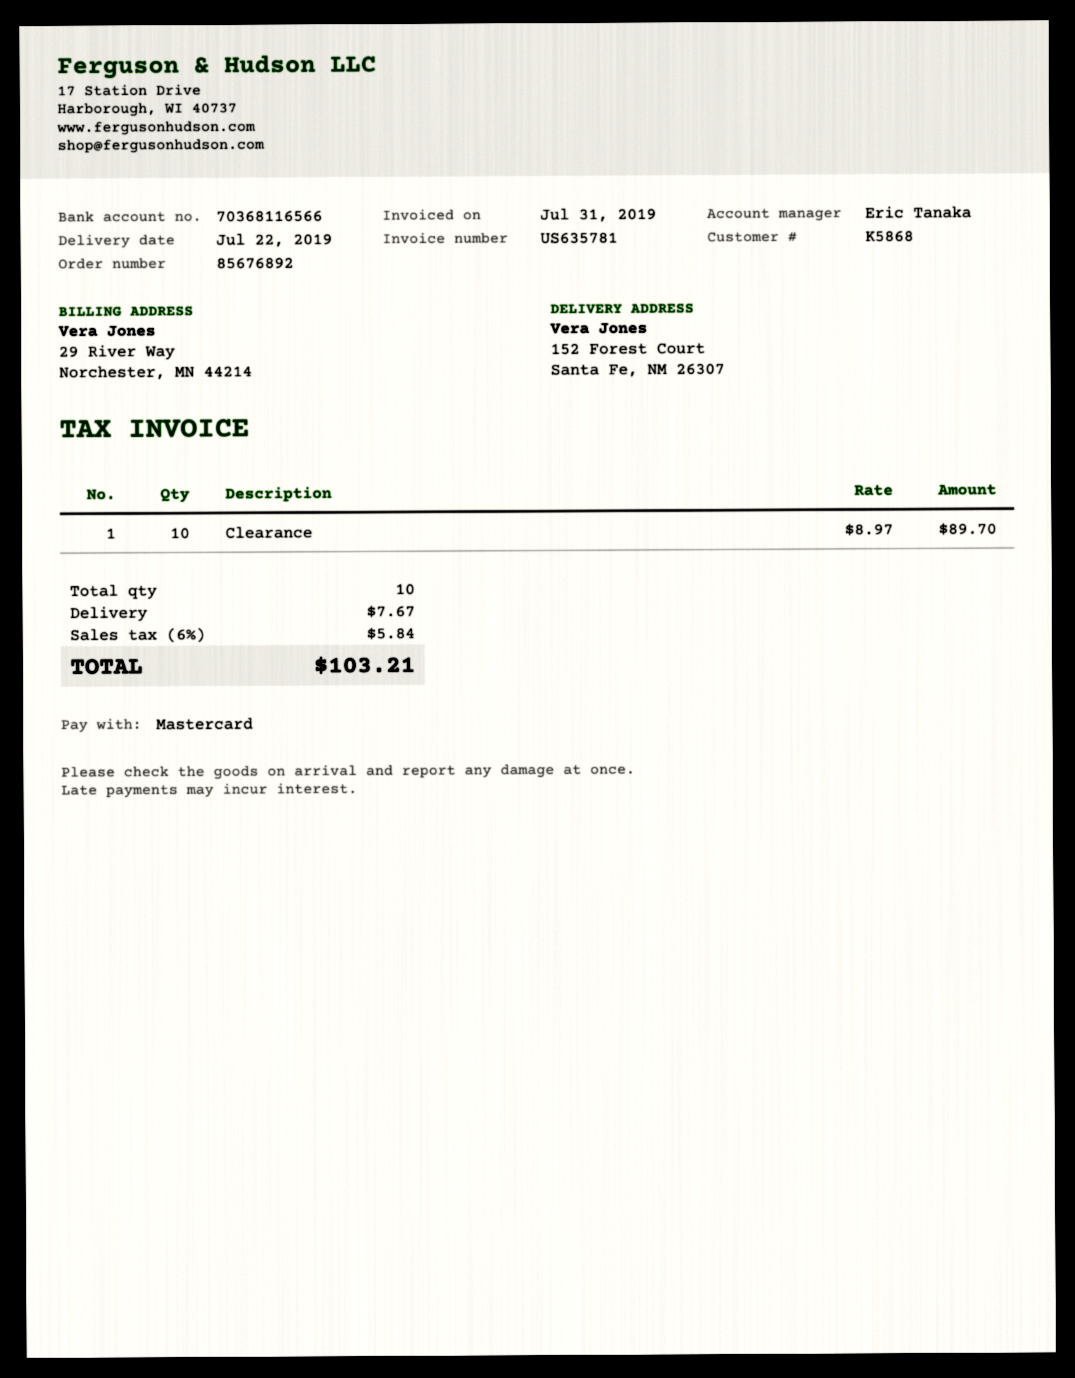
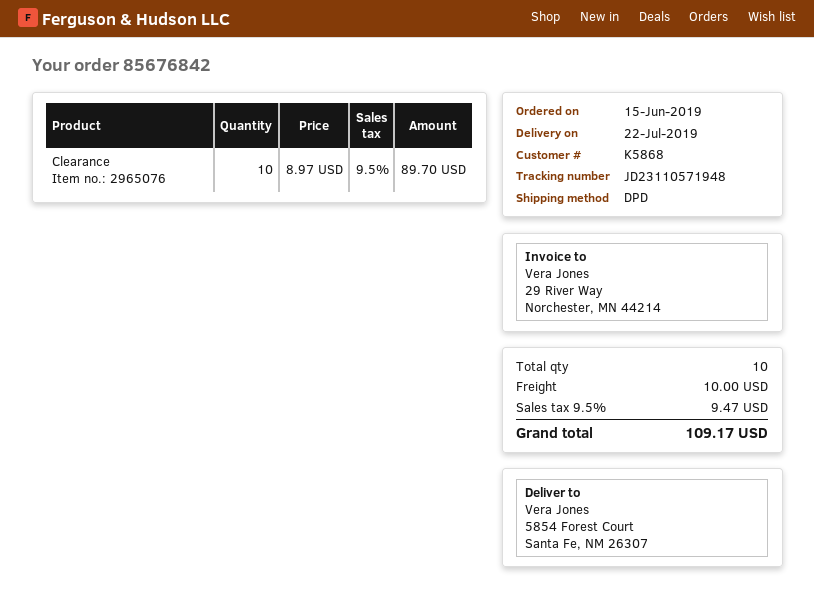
order number: 85676892 -> 85676842
ship to: 152 Forest Court, Santa Fe, NM 26307 -> 5854 Forest Court, Santa Fe, NM 26307
shipping: 7.67 -> 10.00
tax: 6% = 5.84 -> 9.5% = 9.47
total: 103.21 -> 109.17

